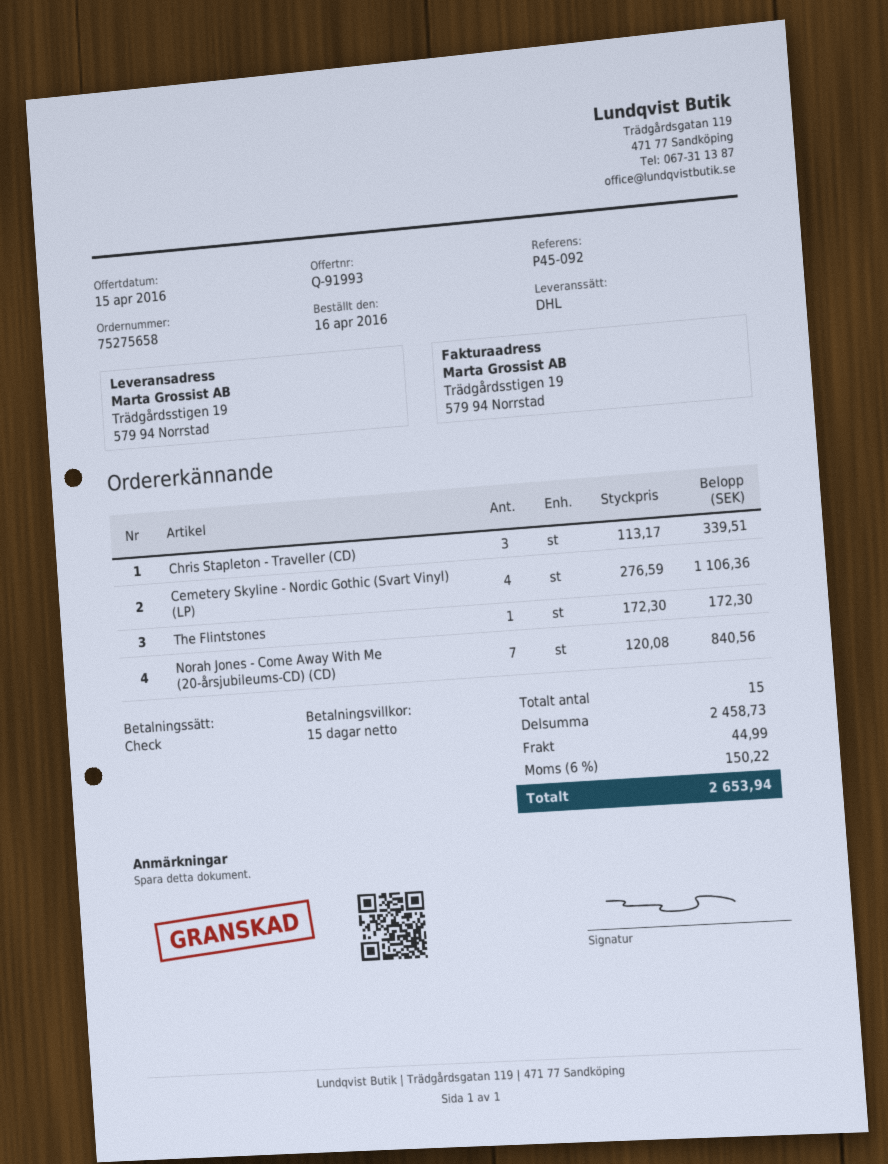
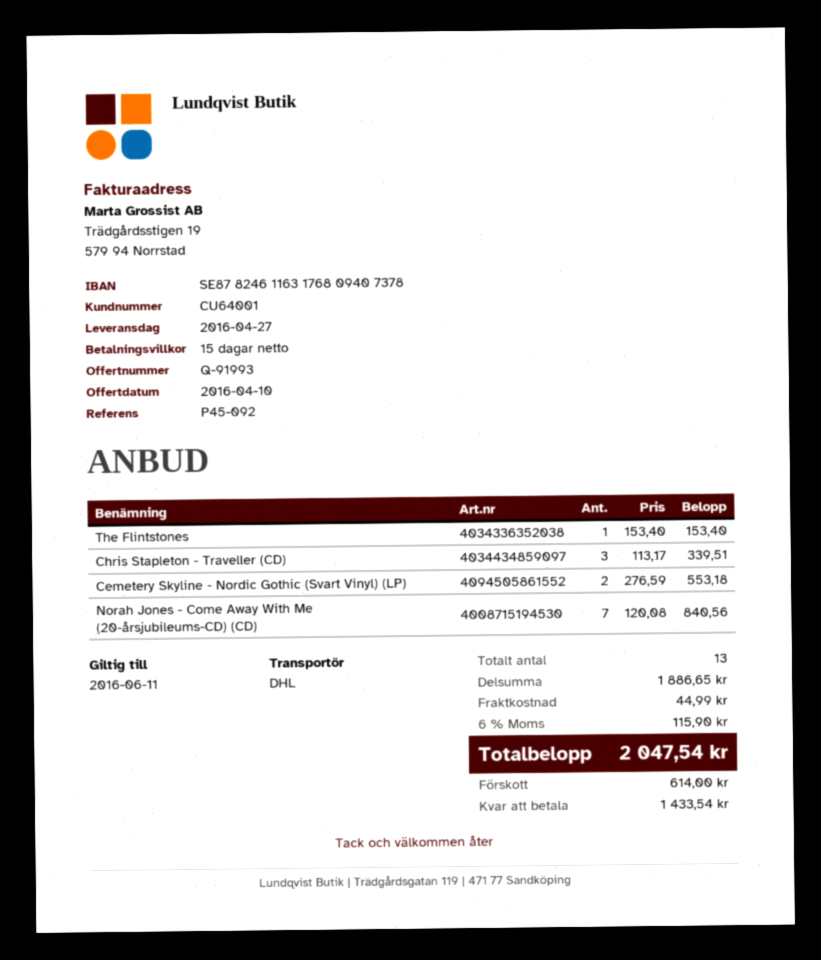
quote date: 2016-04-15 -> 2016-04-10
Cemetery Skyline - Nordic Gothic (Svart Vinyl) (LP): 4 x 276.59 = 1106.36 -> 2 x 276.59 = 553.18
The Flintstones: 1 x 172.30 = 172.30 -> 1 x 153.40 = 153.40
total quantity: 15 -> 13
subtotal: 2458.73 -> 1886.65
tax: 6% = 150.22 -> 6% = 115.90
total: 2653.94 -> 2047.54

